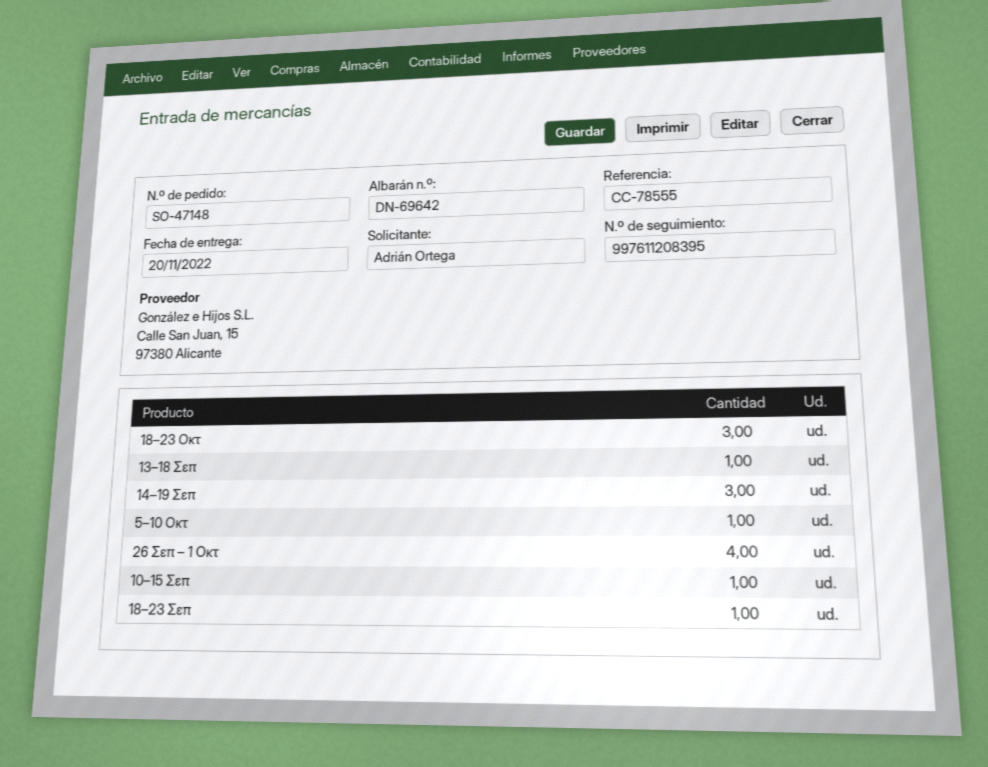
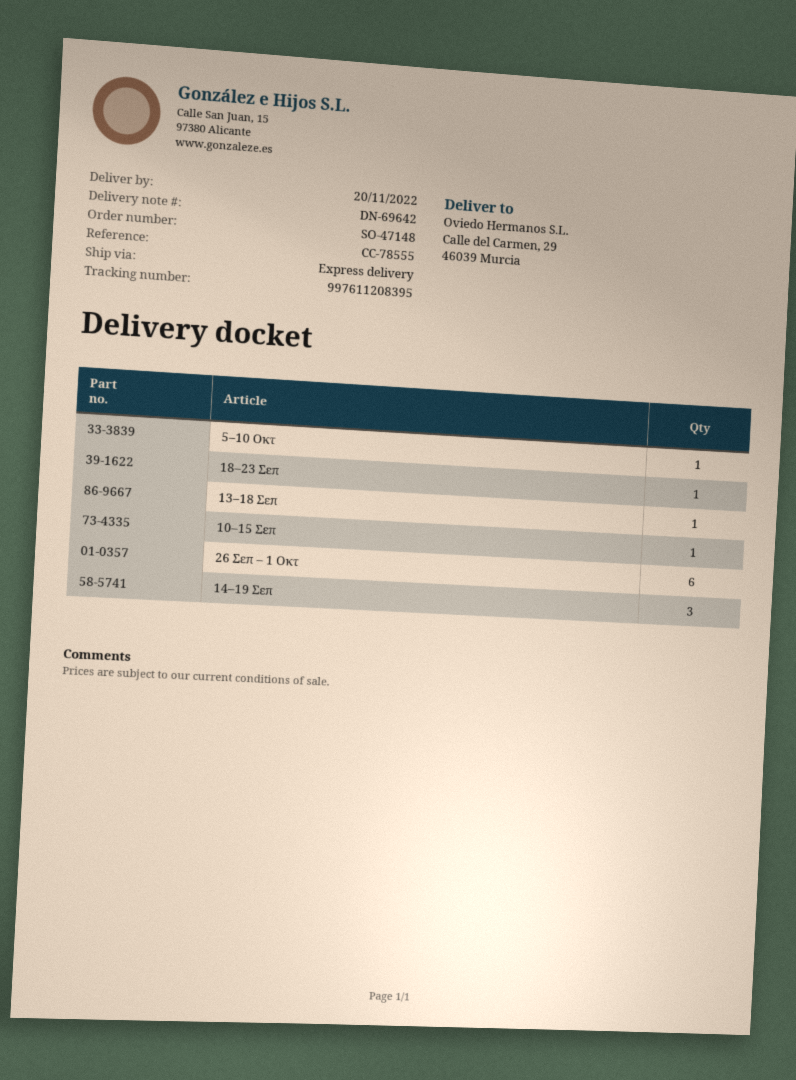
18–23 Οκτ: 3 -> none
26 Σεπ – 1 Οκτ: 4 -> 6

